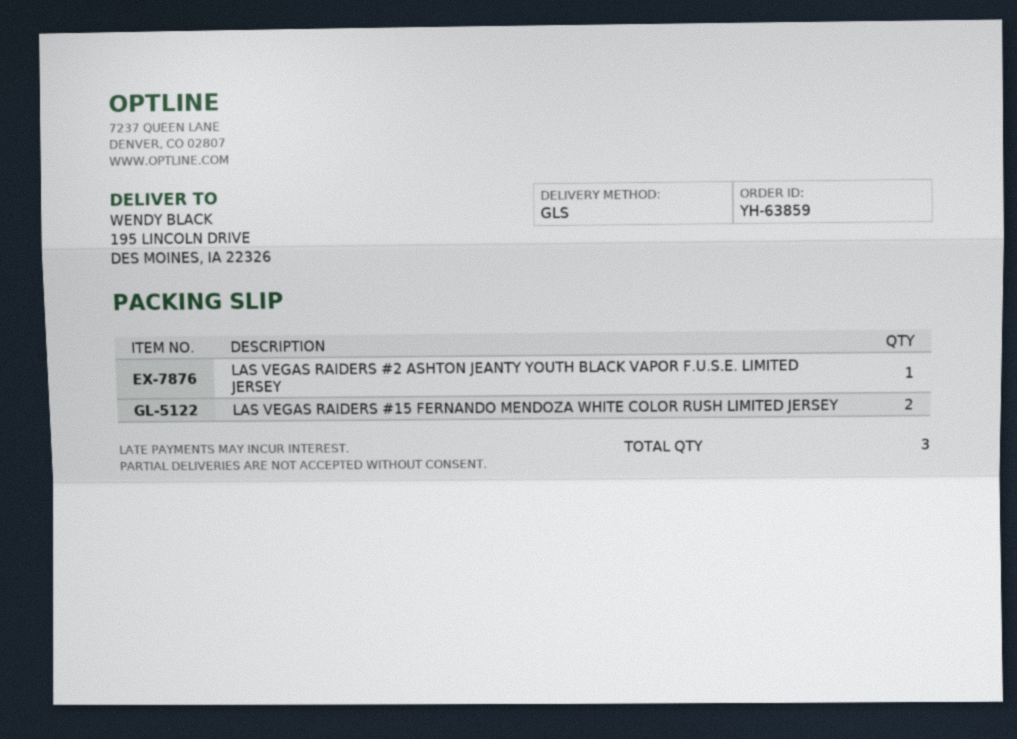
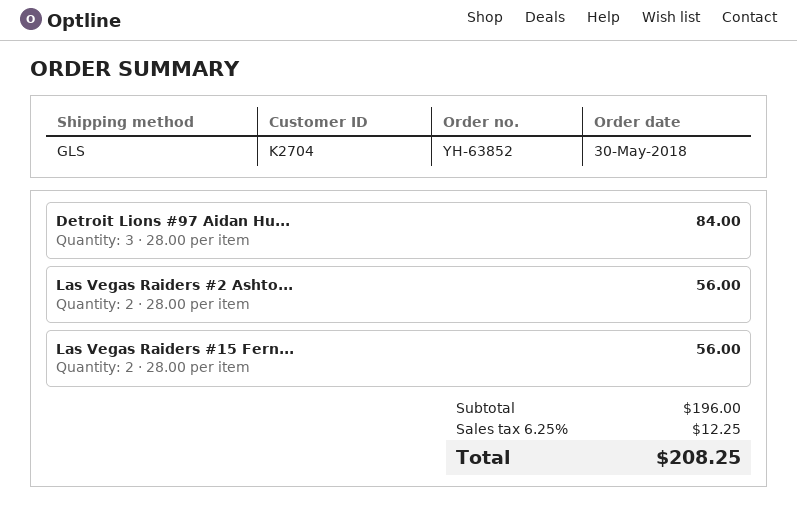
order number: YH-63859 -> YH-63852
LAS VEGAS RAIDERS #2 ASHTON JEANTY YOUTH BLACK VAPOR F.U.S.E. LIMITED JERSEY: 1 -> 2
Detroit Lions #97 Aidan Hu...: none -> 3

